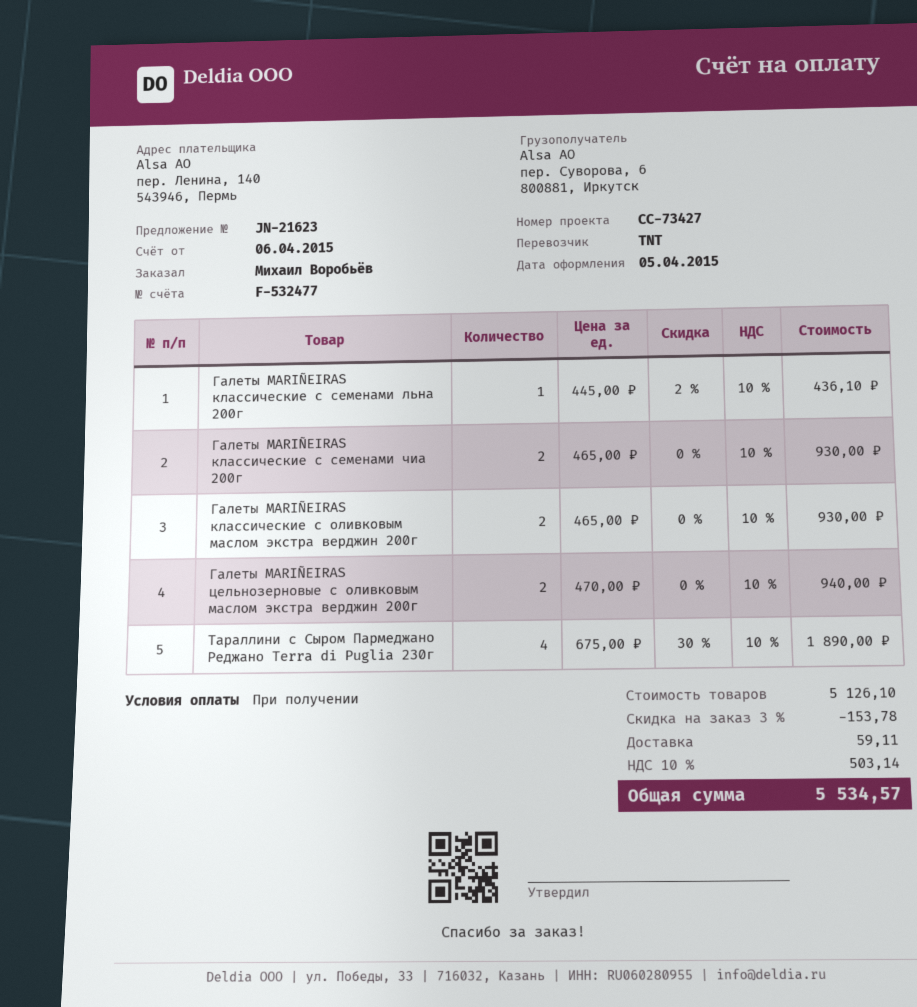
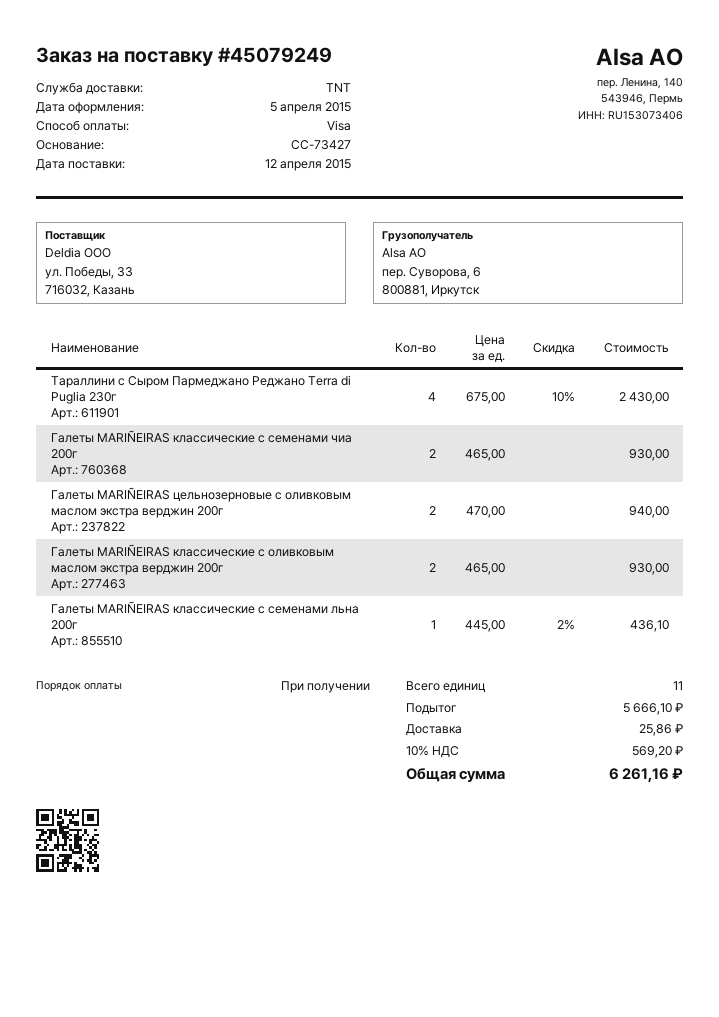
Тараллини с Сыром Пармеджано Реджано Terra di Puglia 230г: 4 x 675.00 - 30% = 1890.00 -> 4 x 675.00 - 10% = 2430.00
subtotal: 5126.10 -> 5666.10
discount: 3% = 153.78 -> none
shipping: 59.11 -> 25.86
tax: 10% = 503.14 -> 10% = 569.20
total: 5534.57 -> 6261.16

